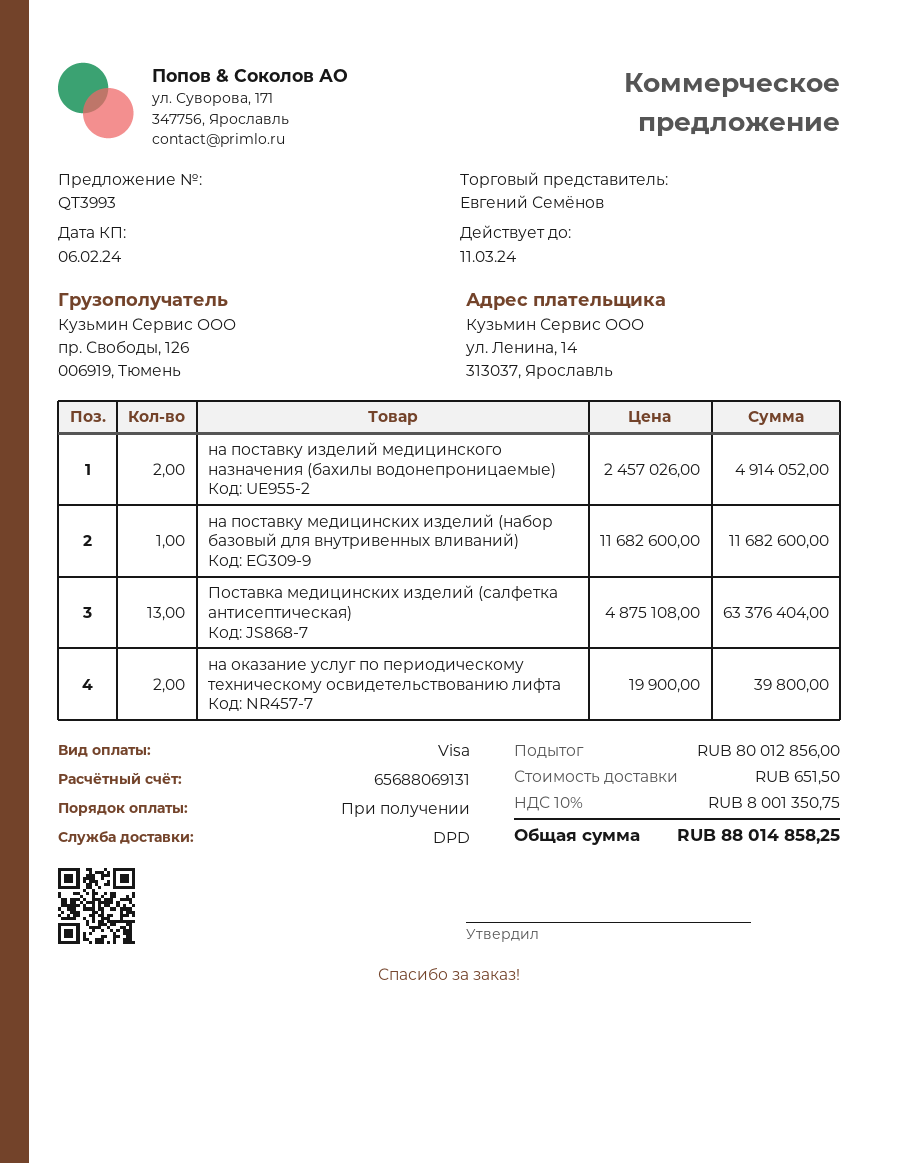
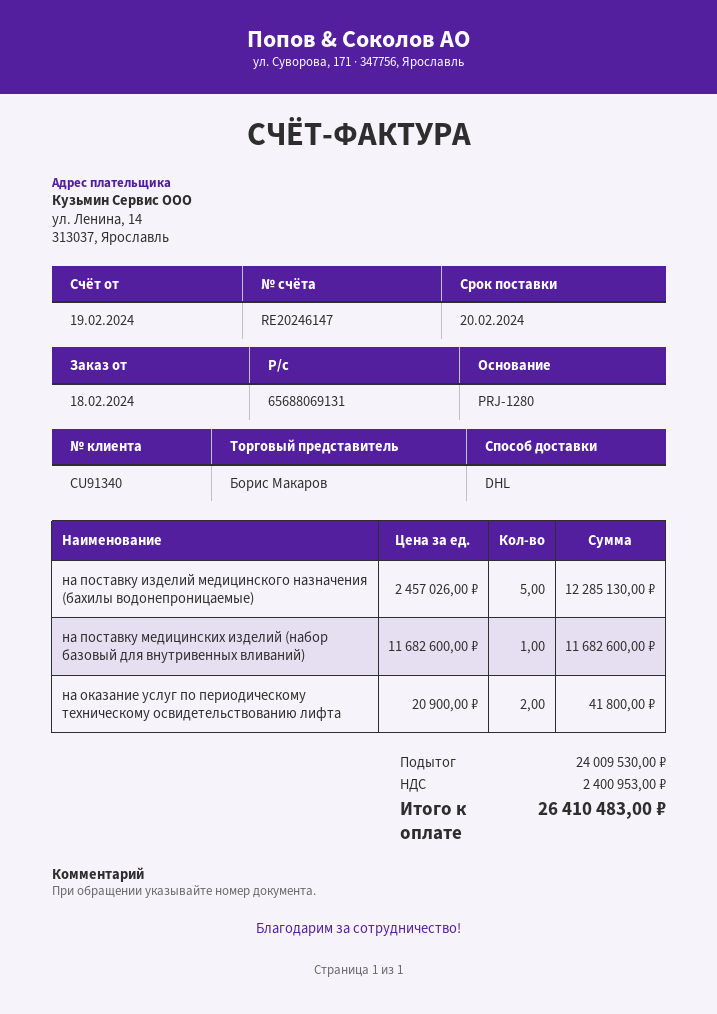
sales rep: Евгений Семёнов -> Борис Макаров
shipping method: DPD -> DHL
на поставку изделий медицинского назначения (бахилы водонепроницаемые): 2 x 2457026.00 = 4914052.00 -> 5 x 2457026.00 = 12285130.00
Поставка медицинских изделий (салфетка антисептическая): 13 x 4875108.00 = 63376404.00 -> none
на оказание услуг по периодическому техническому освидетельствованию лифта: 2 x 19900.00 = 39800.00 -> 2 x 20900.00 = 41800.00
subtotal: 80012856.00 -> 24009530.00
shipping: 651.50 -> none
tax: 8001350.75 -> 2400953.00
total: 88014858.25 -> 26410483.00

